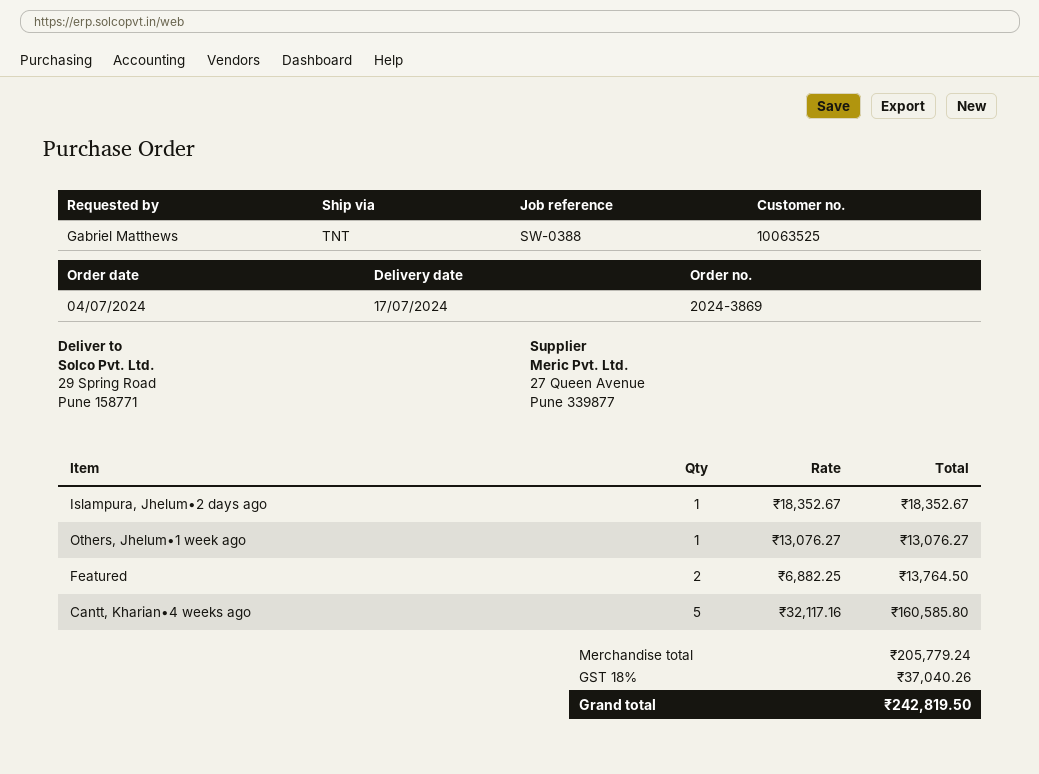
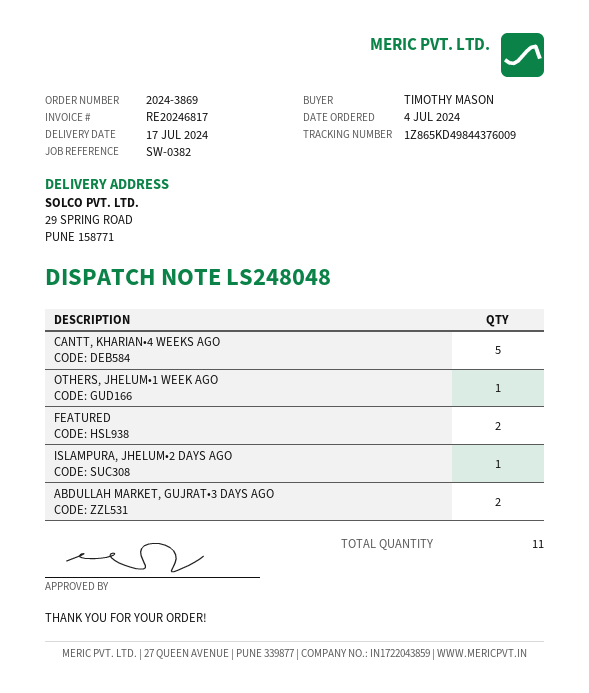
reference: SW-0388 -> SW-0382
ordered by: Gabriel Matthews -> TIMOTHY MASON
ABDULLAH MARKET, GUJRAT•3 DAYS AGO: none -> 2

